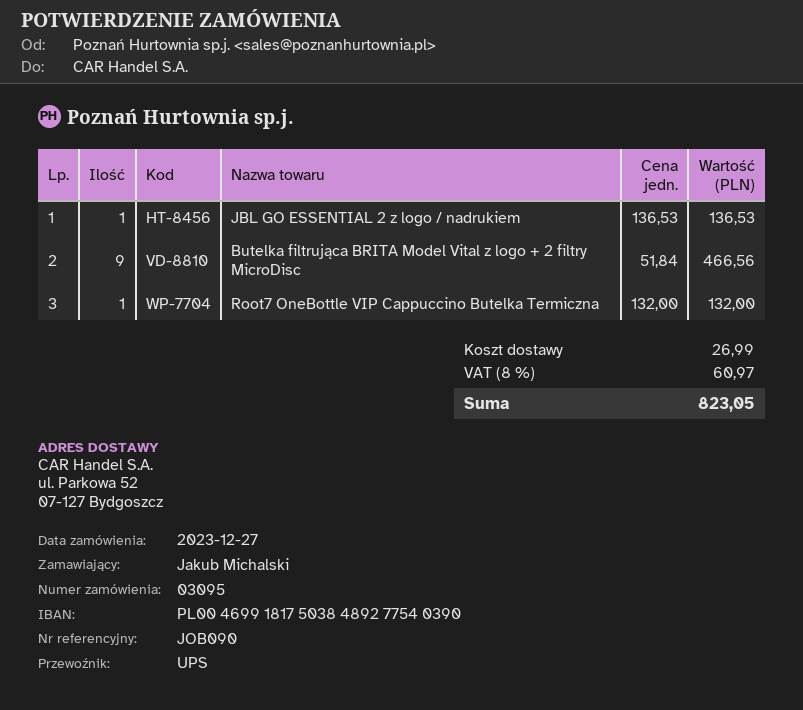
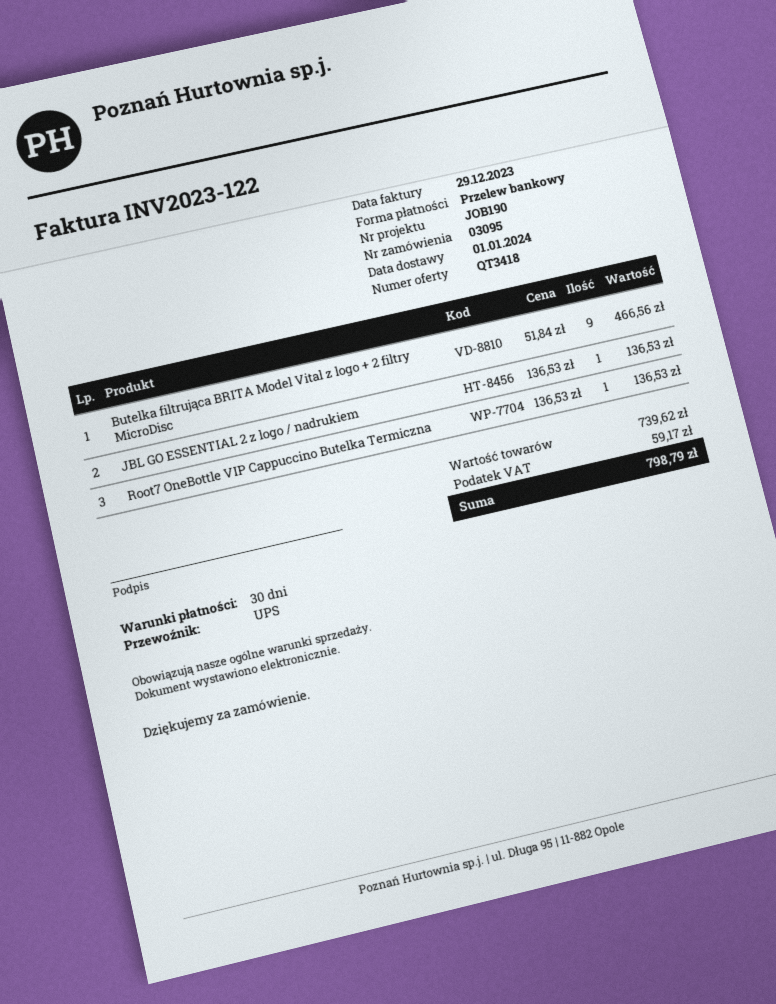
reference: JOB090 -> JOB190
Root7 OneBottle VIP Cappuccino Butelka Termiczna: 1 x 132.00 = 132.00 -> 1 x 136.53 = 136.53
shipping: 26.99 -> none
tax: 60.97 -> 59.17
total: 823.05 -> 798.79

